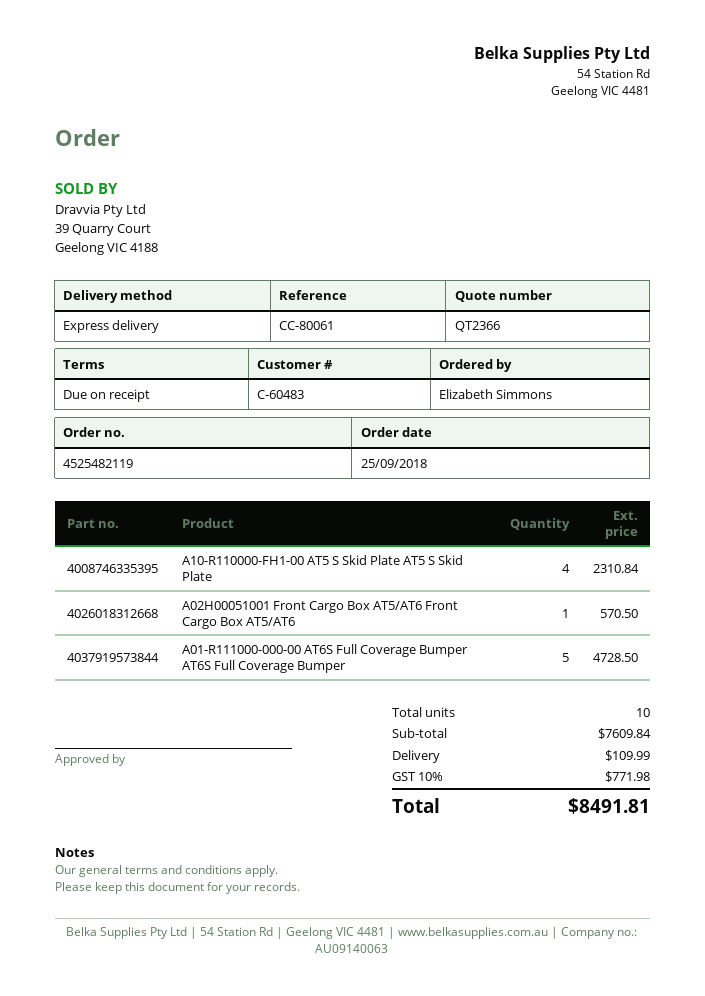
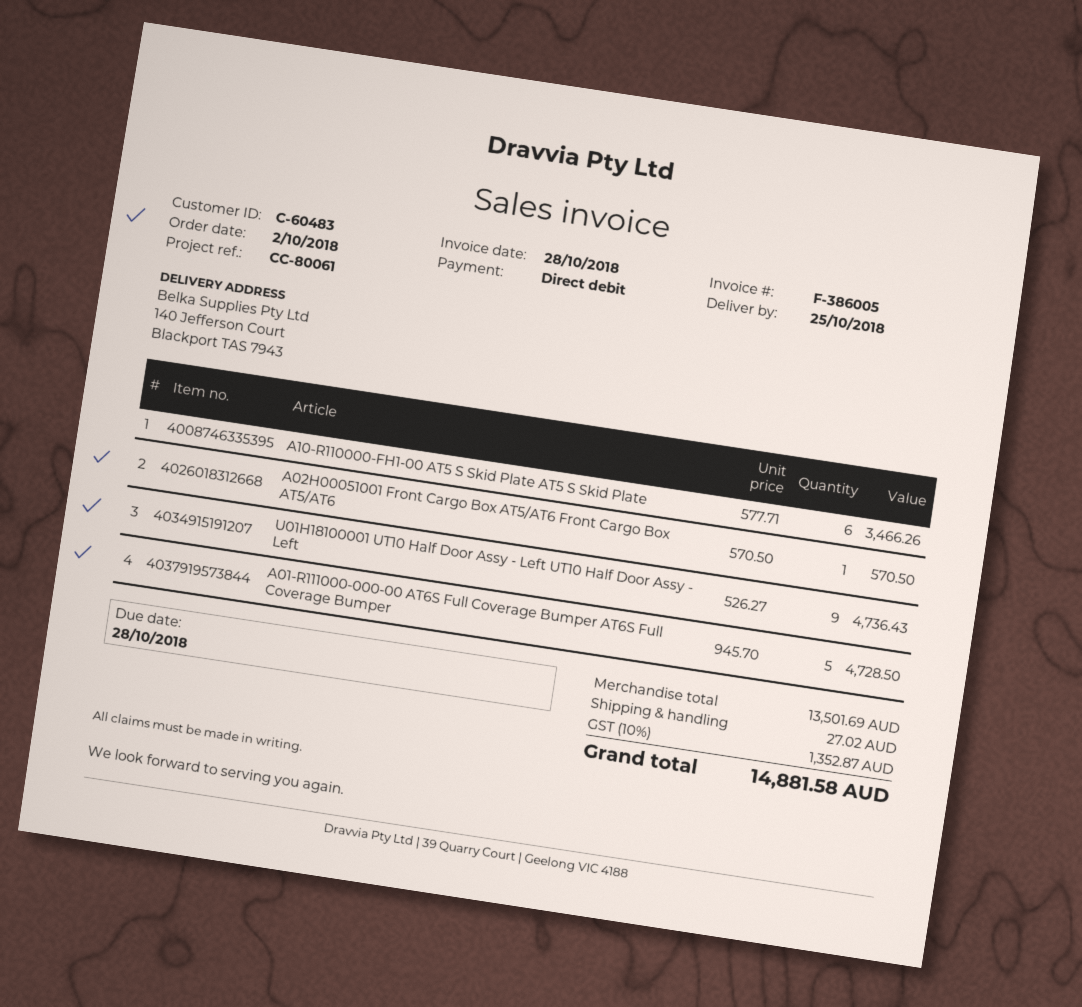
order date: 2018-09-25 -> 2018-10-02
A10-R110000-FH1-00 AT5 S Skid Plate AT5 S Skid Plate: 4 for 2310.84 -> 6 for 3466.26
U01H18100001 UT10 Half Door Assy - Left UT10 Half Door Assy - Left: none -> 9 for 4736.43
subtotal: 7609.84 -> 13501.69
shipping: 109.99 -> 27.02
tax: 10% = 771.98 -> 10% = 1352.87
total: 8491.81 -> 14881.58

